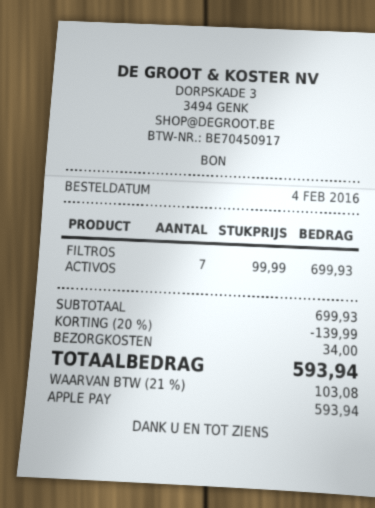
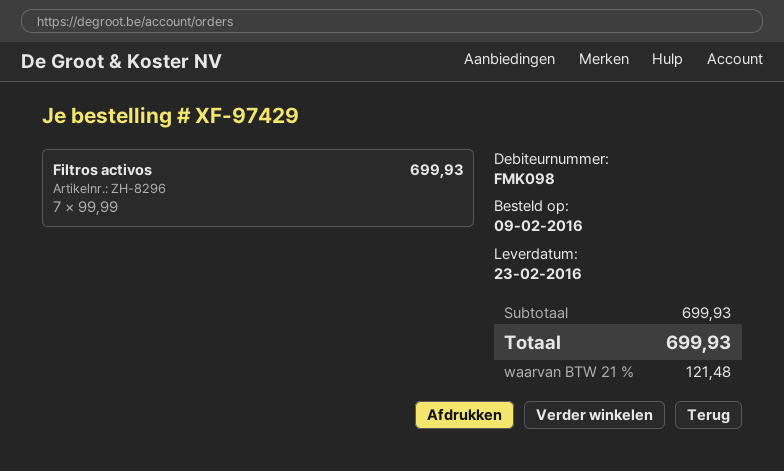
order date: 2016-02-04 -> 2016-02-09
discount: 20% = 139.99 -> none
shipping: 34.00 -> none
tax: 21% = 103.08 -> 21% = 121.48
total: 593.94 -> 699.93

